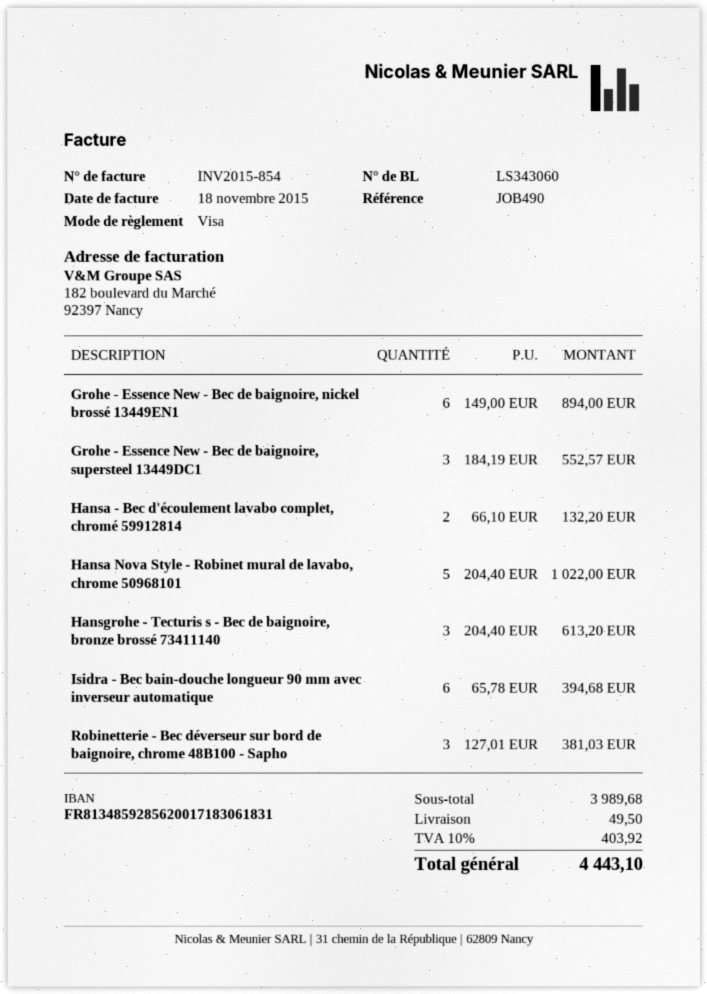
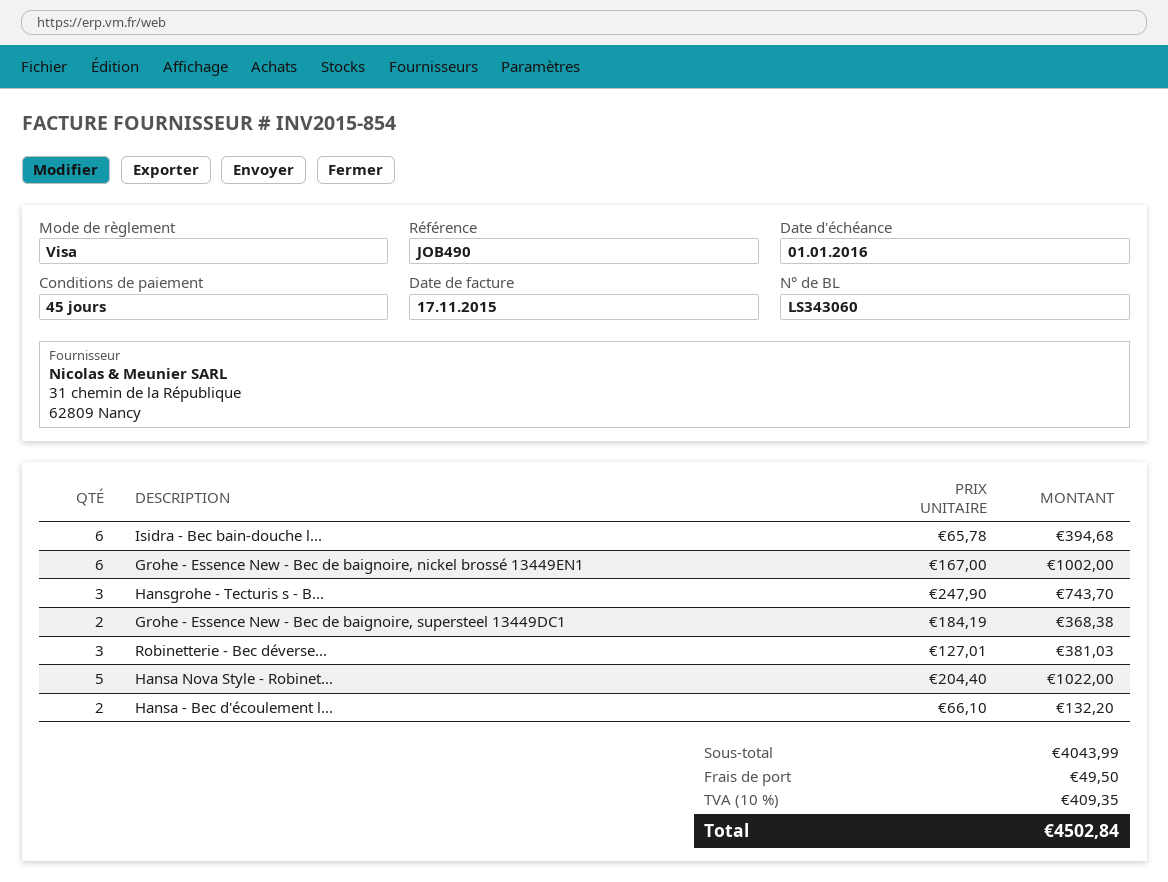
invoice date: 2015-11-18 -> 2015-11-17
Grohe - Essence New - Bec de baignoire, nickel brossé 13449EN1: 6 x 149.00 = 894.00 -> 6 x 167.00 = 1002.00
Grohe - Essence New - Bec de baignoire, supersteel 13449DC1: 3 x 184.19 = 552.57 -> 2 x 184.19 = 368.38
Hansgrohe - Tecturis s - Bec de baignoire, bronze brossé 73411140: 3 x 204.40 = 613.20 -> 3 x 247.90 = 743.70
subtotal: 3989.68 -> 4043.99
tax: 10% = 403.92 -> 10% = 409.35
total: 4443.10 -> 4502.84

